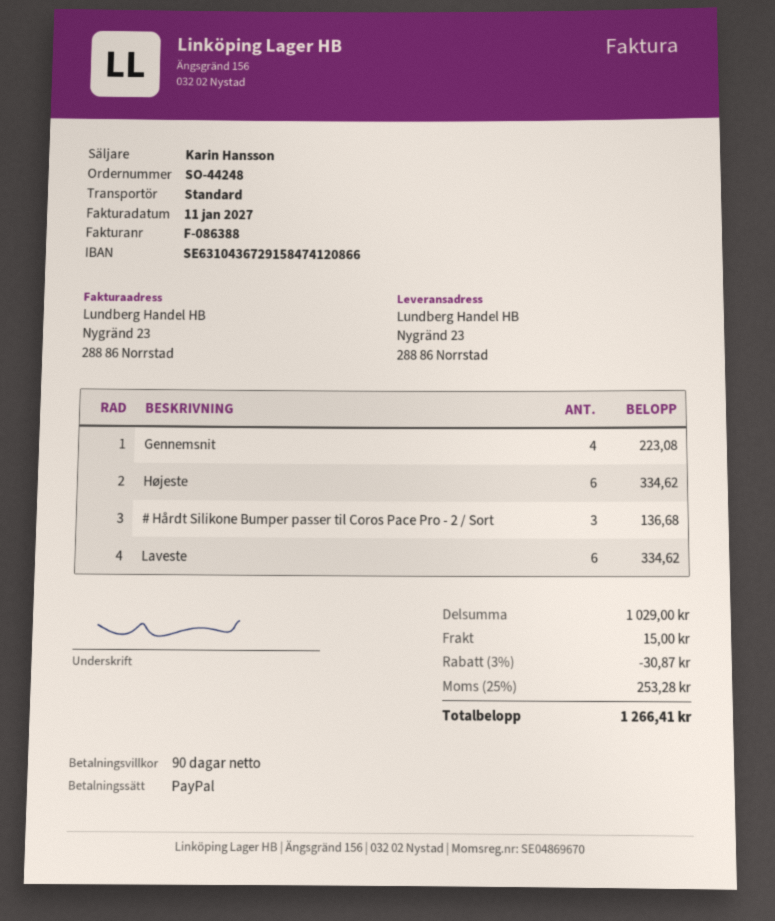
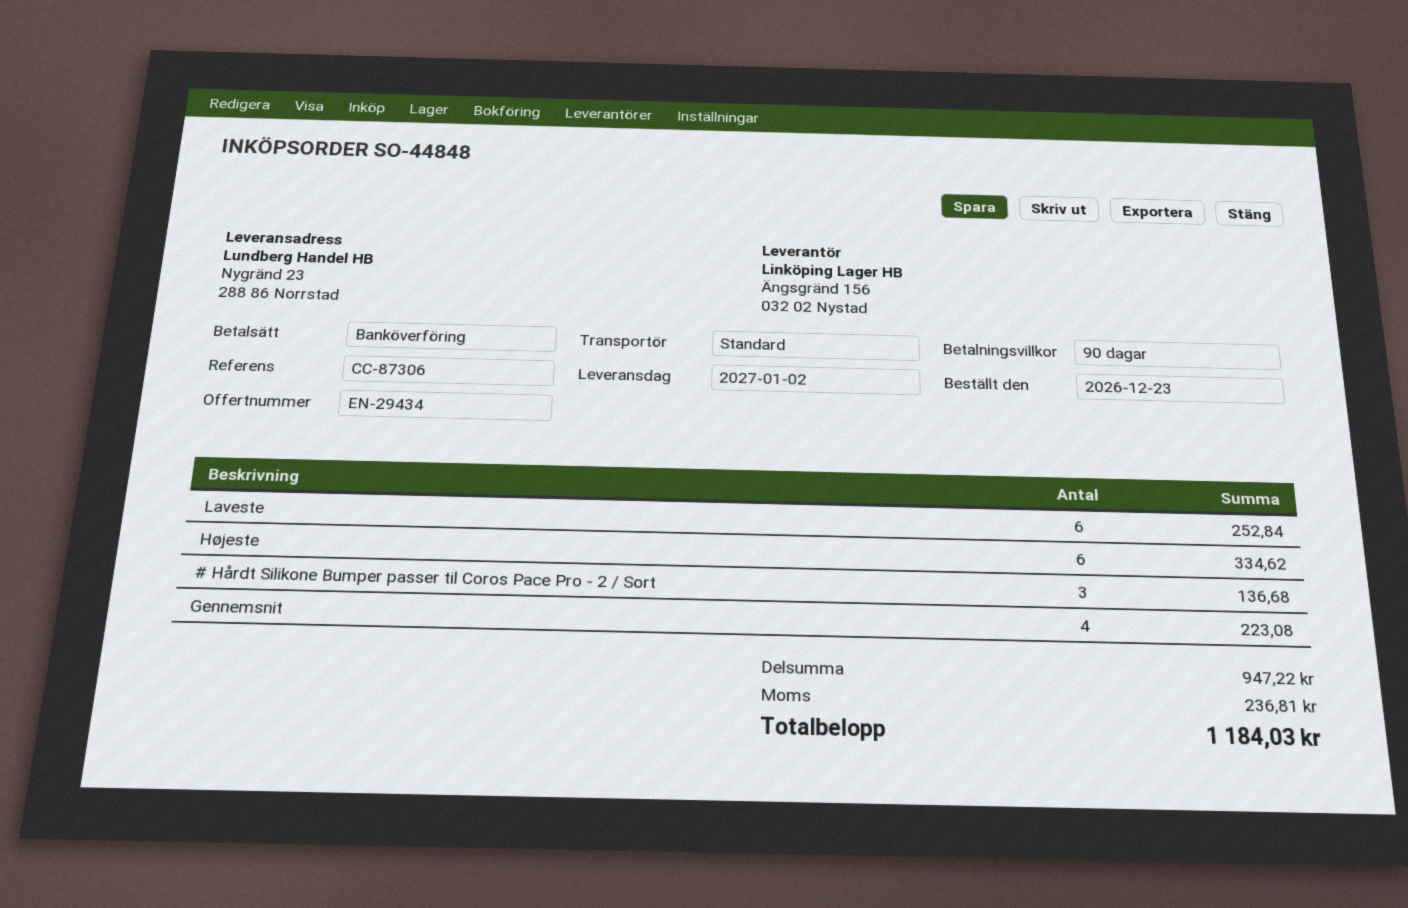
order number: SO-44248 -> SO-44848
payment method: PayPal -> bank transfer
Laveste: 6 for 334.62 -> 6 for 252.84
subtotal: 1029.00 -> 947.22
discount: 3% = 30.87 -> none
shipping: 15.00 -> none
tax: 253.28 -> 236.81
total: 1266.41 -> 1184.03

